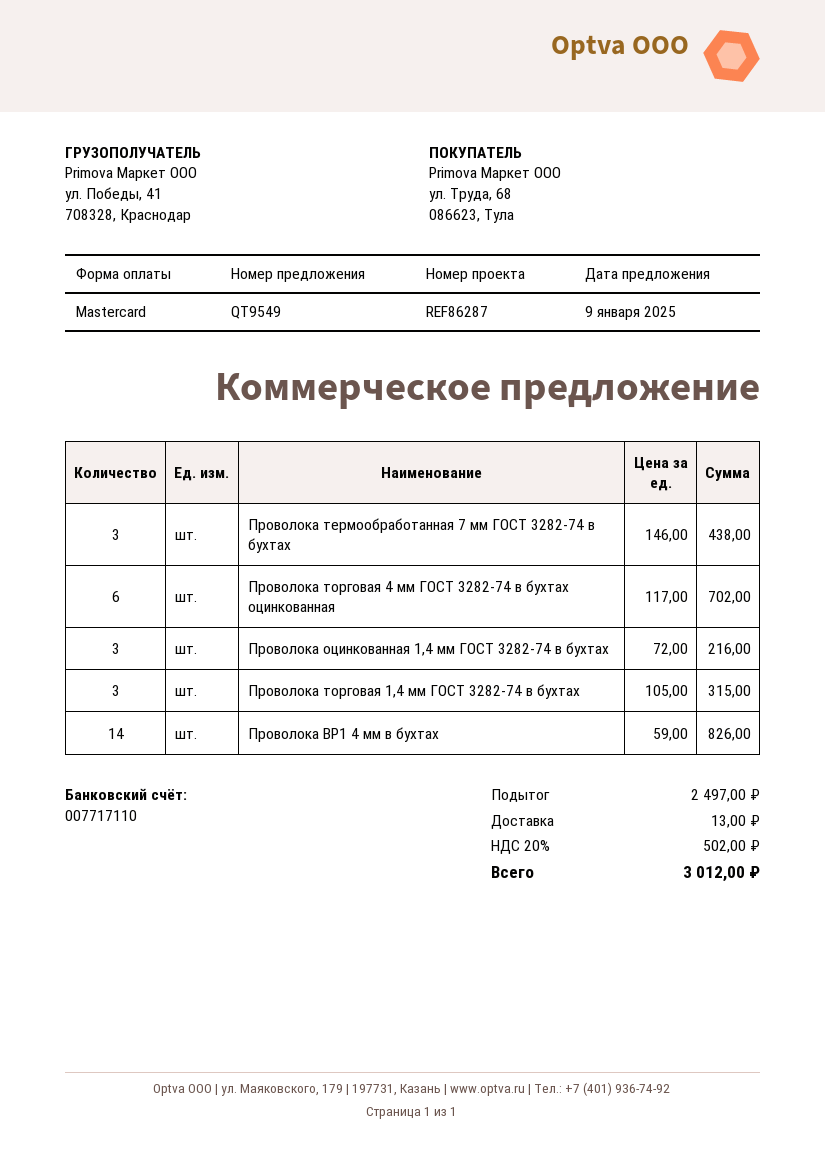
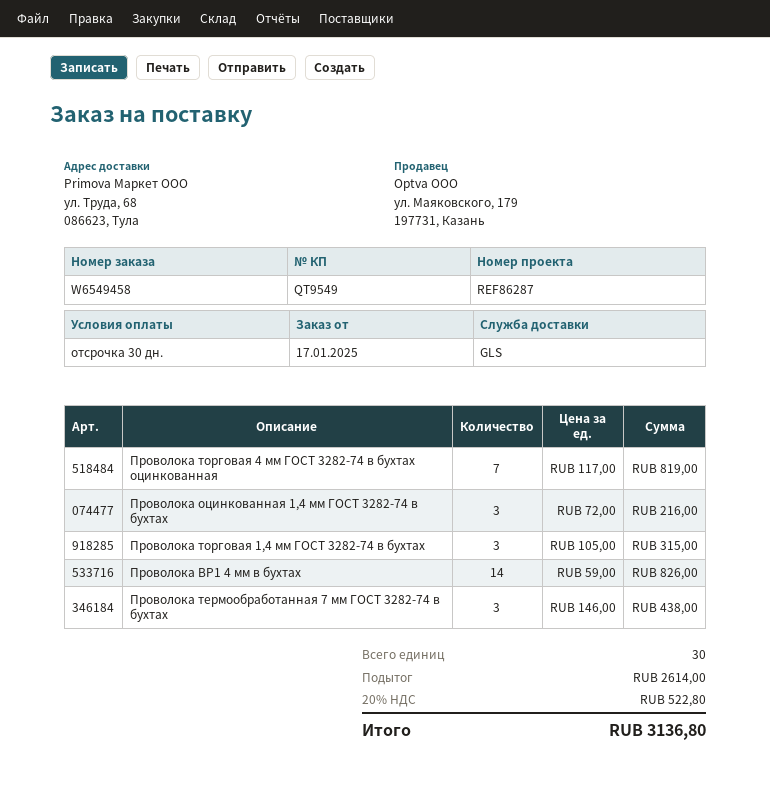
ship to: ул. Победы, 41, 708328, Краснодар -> ул. Труда, 68, 086623, Тула
Проволока торговая 4 мм ГОСТ 3282-74 в бухтах оцинкованная: 6 x 117.00 = 702.00 -> 7 x 117.00 = 819.00
subtotal: 2497.00 -> 2614.00
shipping: 13.00 -> none
tax: 20% = 502.00 -> 20% = 522.80
total: 3012.00 -> 3136.80

